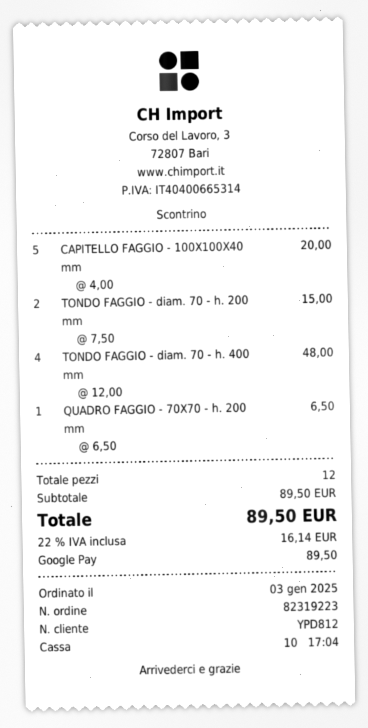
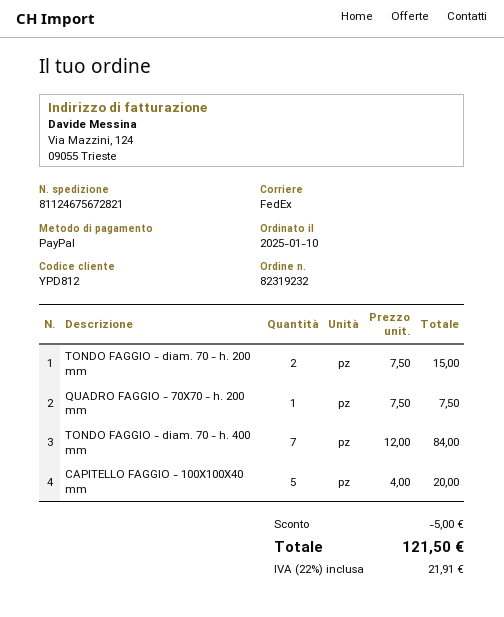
order number: 82319223 -> 82319232
order date: 2025-01-03 -> 2025-01-10
payment method: Google Pay -> PayPal
TONDO FAGGIO - diam. 70 - h. 400 mm: 4 x 12.00 = 48.00 -> 7 x 12.00 = 84.00
QUADRO FAGGIO - 70X70 - h. 200 mm: 1 x 6.50 = 6.50 -> 1 x 7.50 = 7.50
discount: none -> 5.00
tax: 22% = 16.14 -> 22% = 21.91
total: 89.50 -> 121.50

